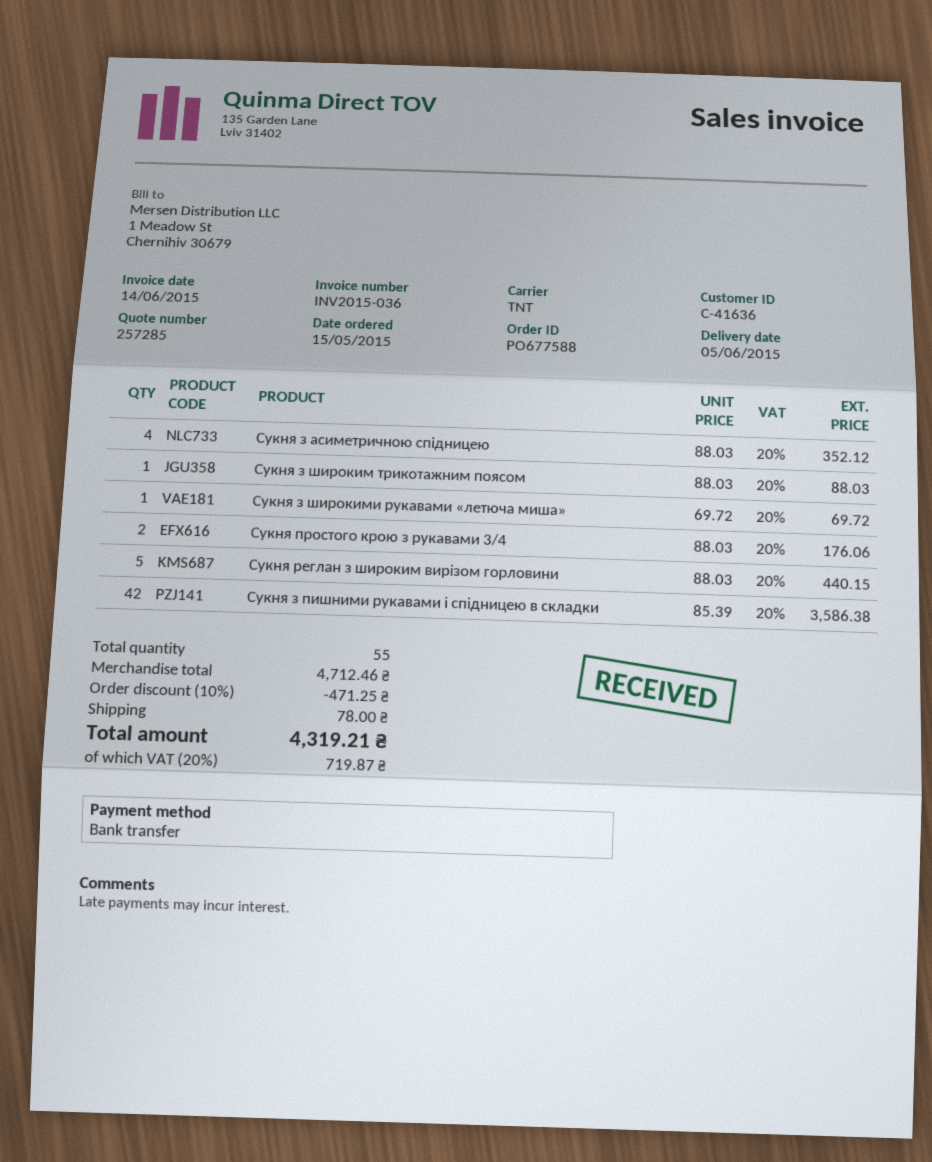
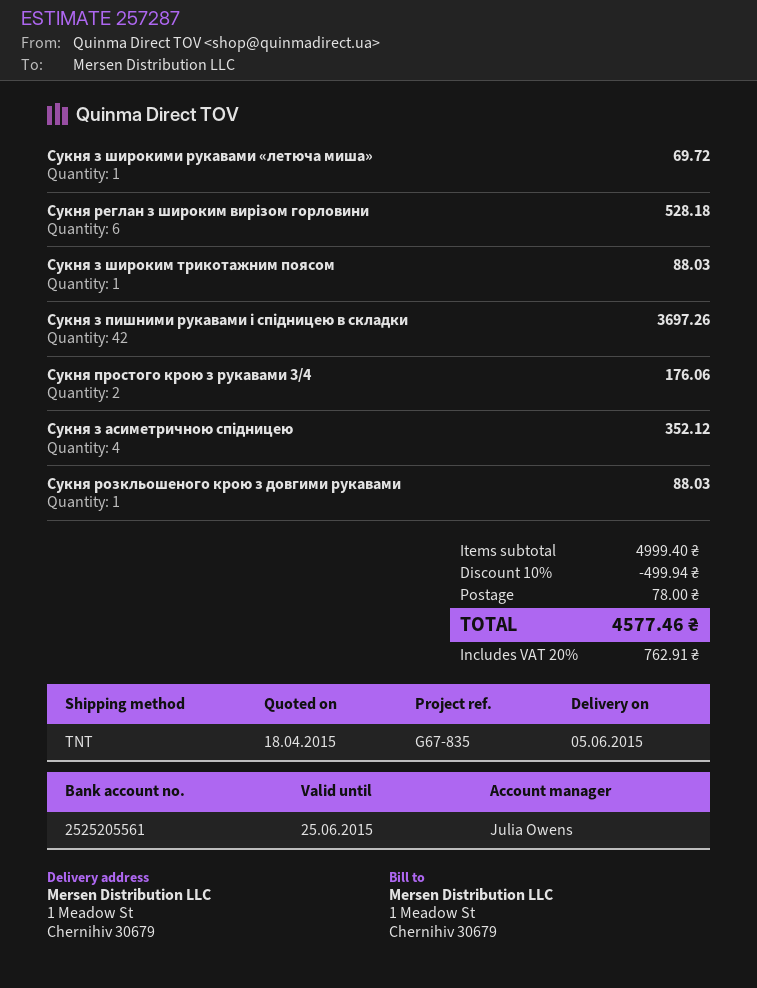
quote number: 257285 -> 257287
Сукня реглан з широким вирізом горловини: 5 for 440.15 -> 6 for 528.18
Сукня з пишними рукавами і спідницею в складки: 42 for 3586.38 -> 42 for 3697.26
Сукня розкльошеного крою з довгими рукавами: none -> 1 for 88.03
subtotal: 4712.46 -> 4999.40
discount: 10% = 471.25 -> 10% = 499.94
tax: 20% = 719.87 -> 20% = 762.91
total: 4319.21 -> 4577.46

